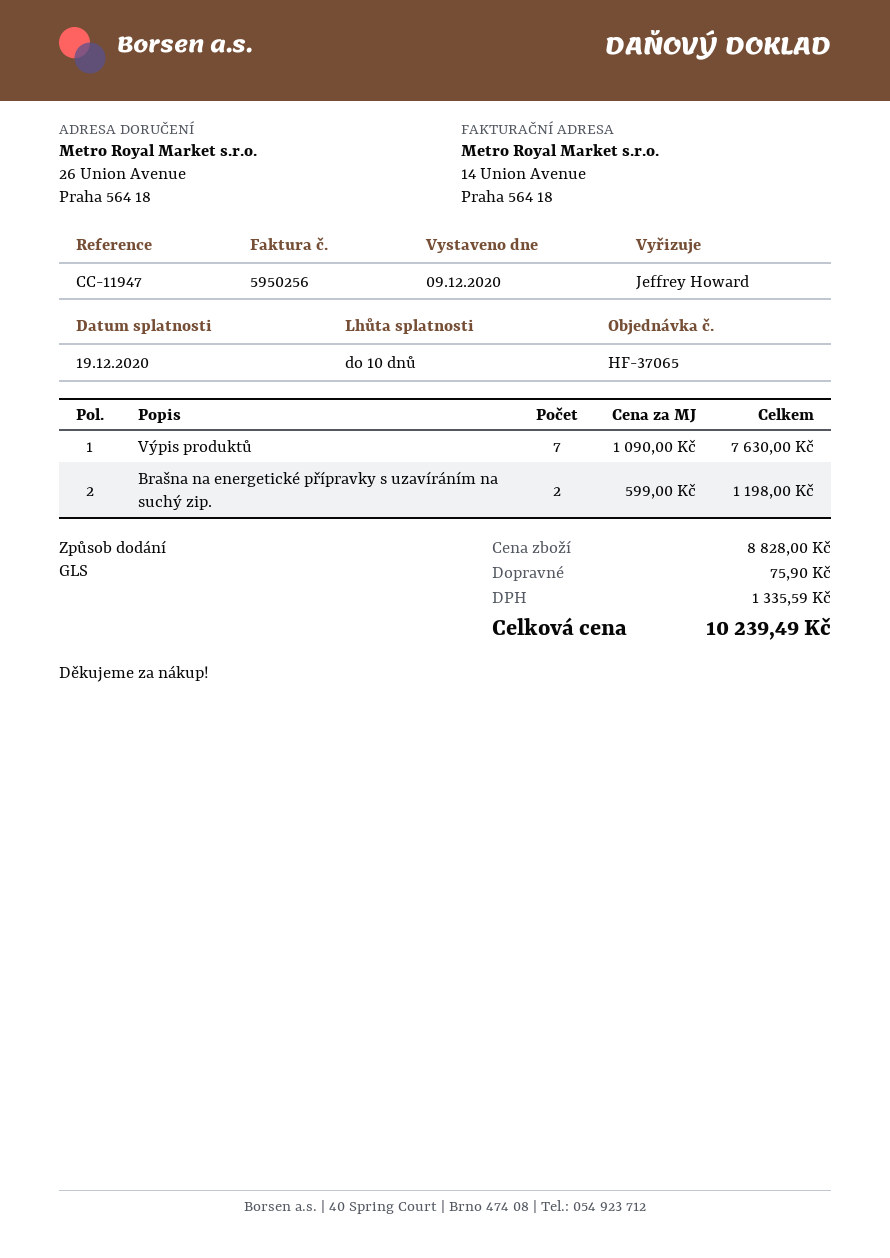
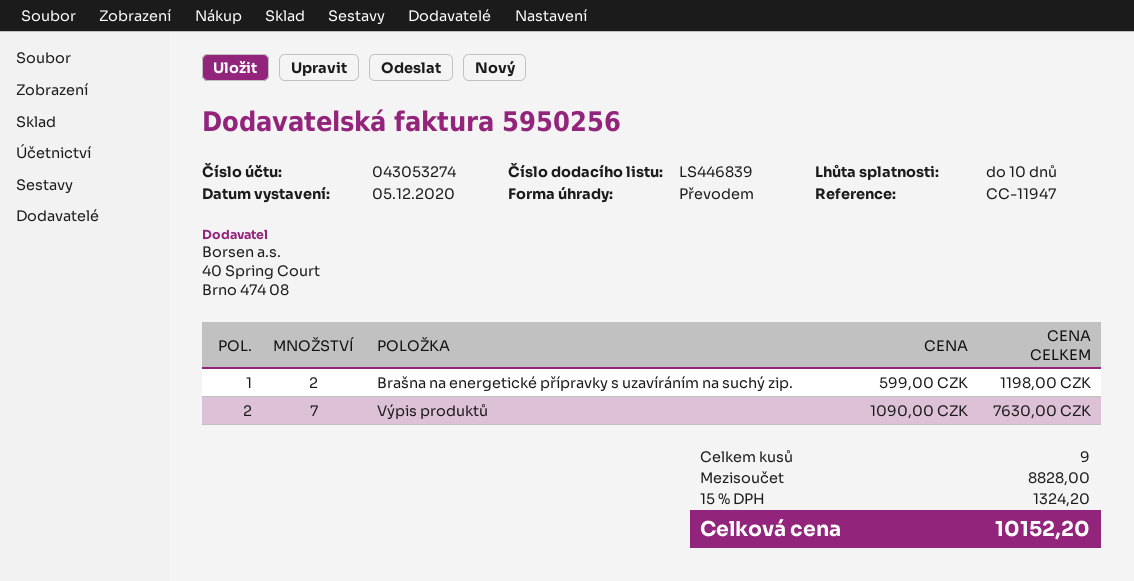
invoice date: 2020-12-09 -> 2020-12-05
shipping: 75.90 -> none
tax: 1335.59 -> 1324.20
total: 10239.49 -> 10152.20

